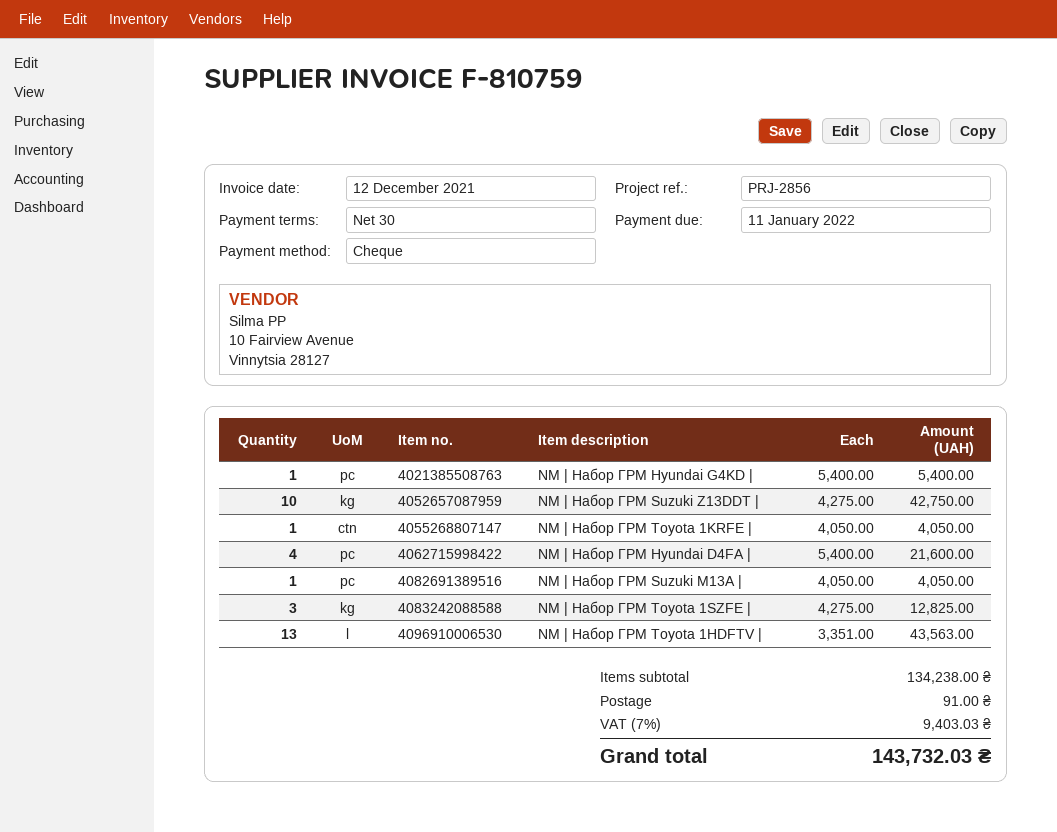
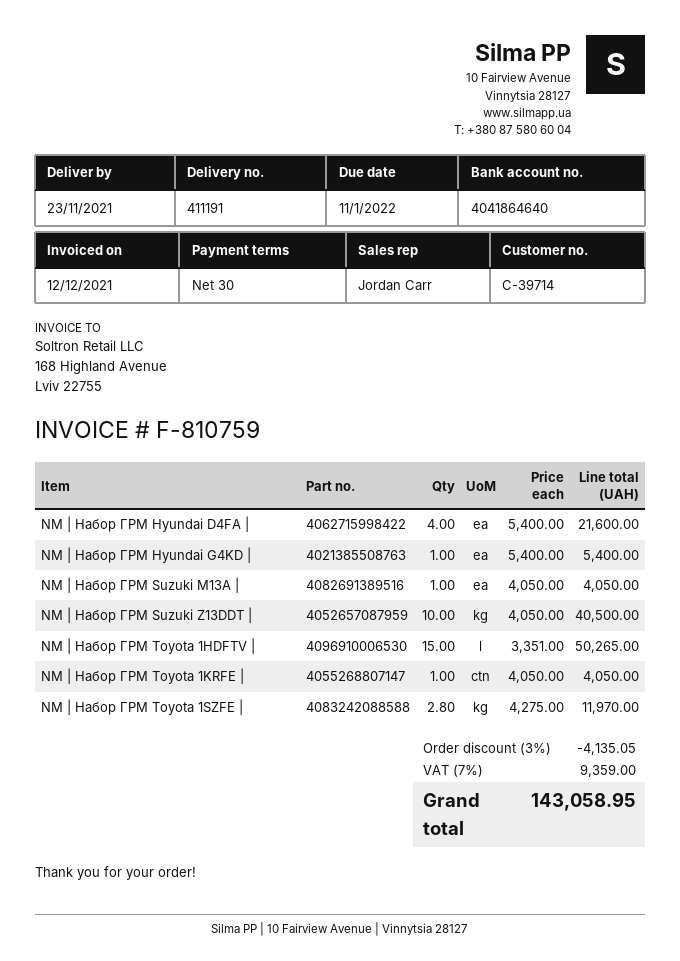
NM | Набор ГРМ Suzuki Z13DDT |: 10 x 4275.00 = 42750.00 -> 10 x 4050.00 = 40500.00
NM | Набор ГРМ Toyota 1SZFE |: 3 x 4275.00 = 12825.00 -> 2.8 x 4275.00 = 11970.00
NM | Набор ГРМ Toyota 1HDFTV |: 13 x 3351.00 = 43563.00 -> 15 x 3351.00 = 50265.00
discount: none -> 3% = 4135.05
shipping: 91.00 -> none
tax: 7% = 9403.03 -> 7% = 9359.00
total: 143732.03 -> 143058.95

